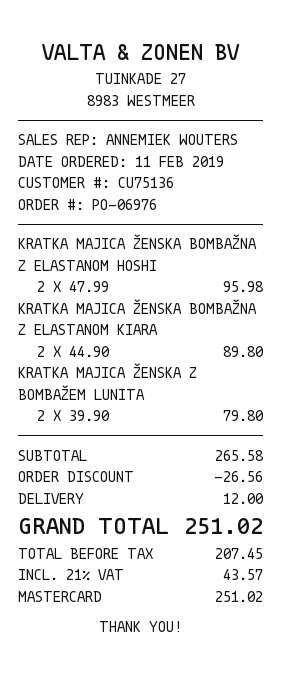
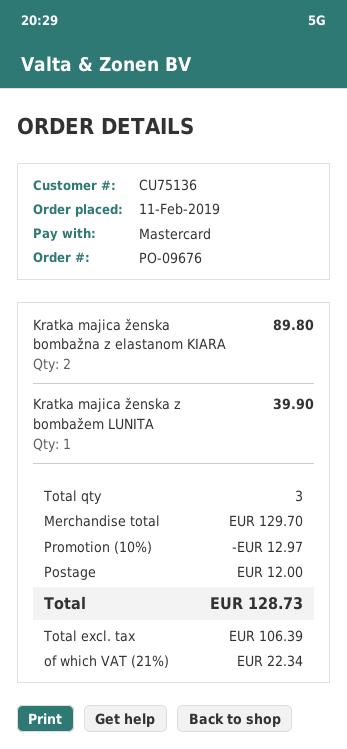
order number: PO-06976 -> PO-09676
KRATKA MAJICA ŽENSKA BOMBAŽNA Z ELASTANOM HOSHI: 2 for 95.98 -> none
KRATKA MAJICA ŽENSKA Z BOMBAŽEM LUNITA: 2 for 79.80 -> 1 for 39.90
subtotal: 265.58 -> 129.70
discount: 26.56 -> 12.97
net: 207.45 -> 106.39
tax: 21% = 43.57 -> 21% = 22.34
total: 251.02 -> 128.73

